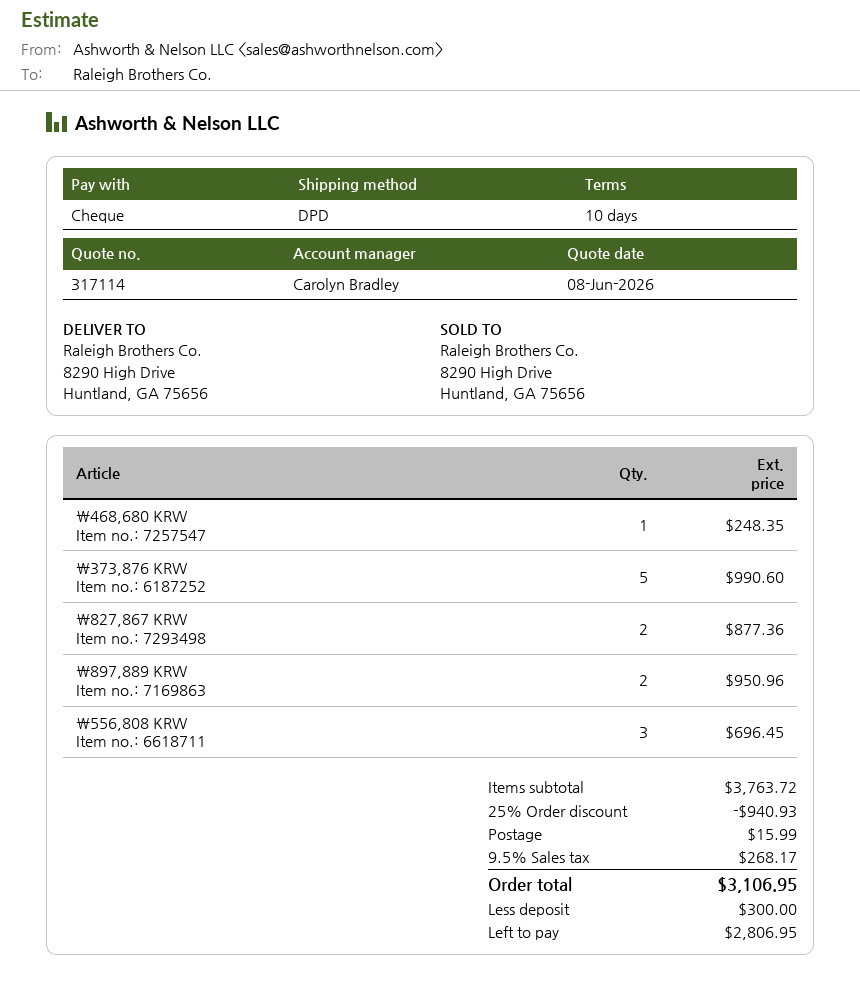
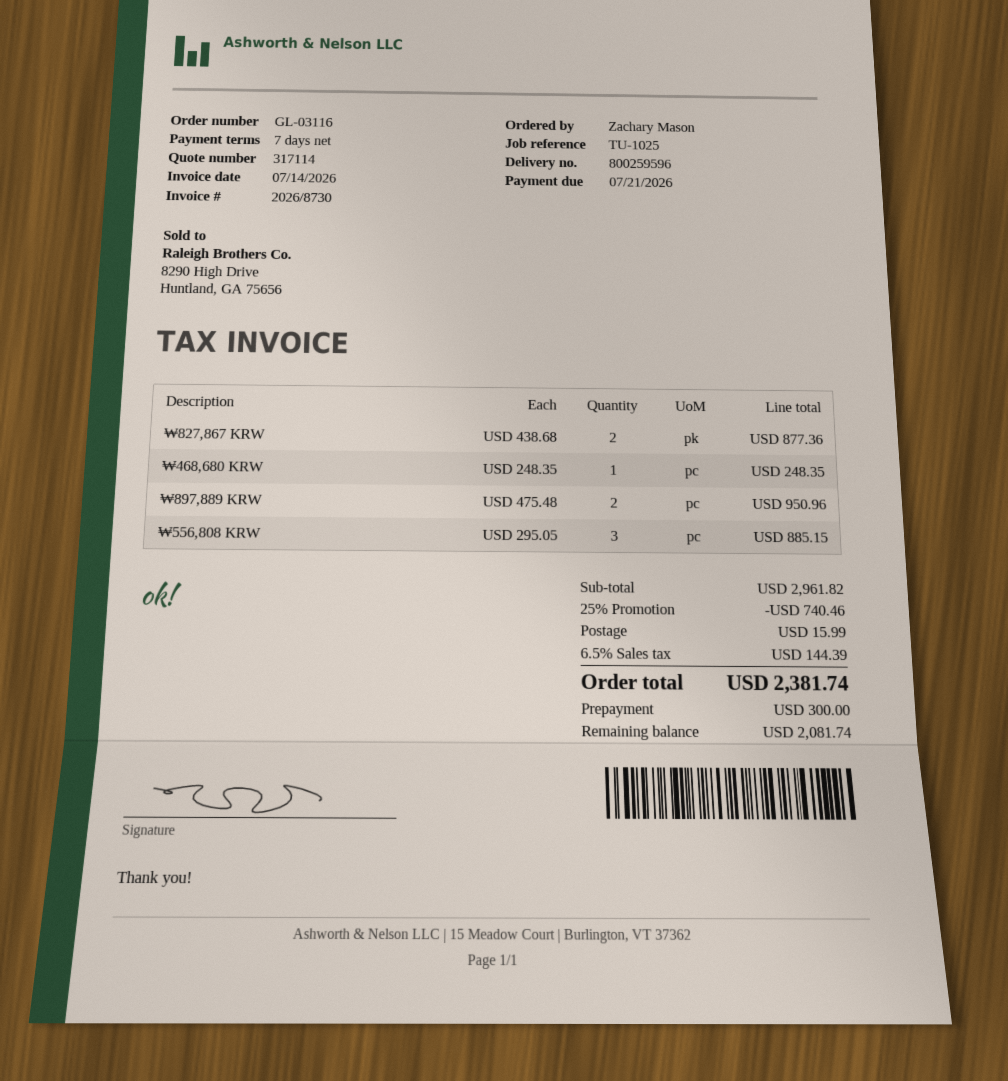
payment terms: 10 days -> 7 days
₩373,876 KRW: 5 for 990.60 -> none
₩556,808 KRW: 3 for 696.45 -> 3 for 885.15
subtotal: 3763.72 -> 2961.82
discount: 25% = 940.93 -> 25% = 740.46
tax: 9.5% = 268.17 -> 6.5% = 144.39
total: 3106.95 -> 2381.74
balance: 2806.95 -> 2081.74

